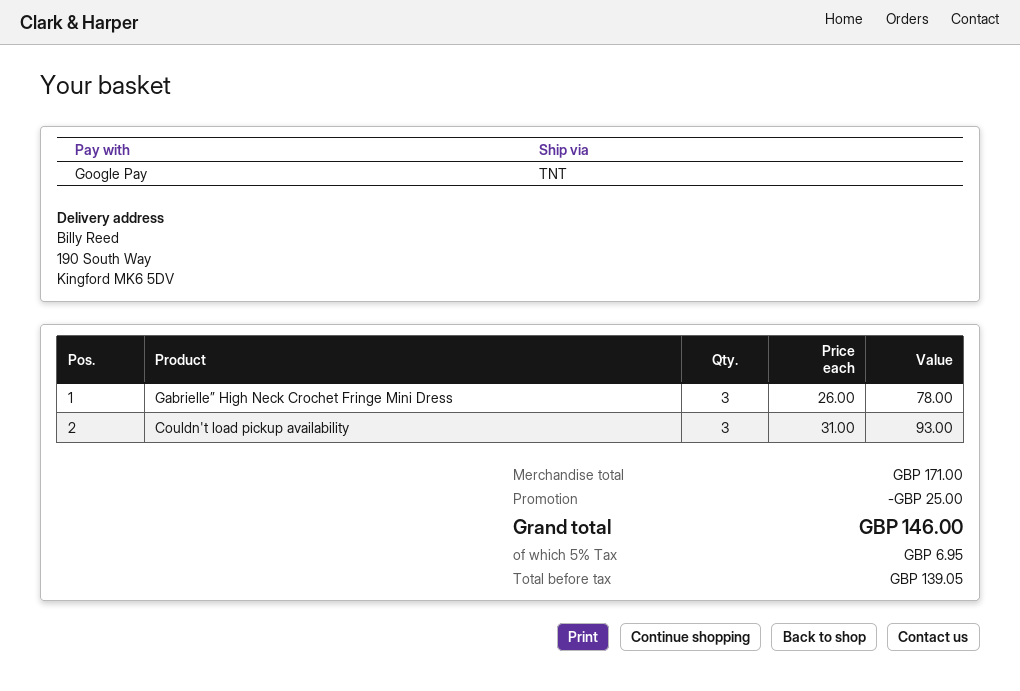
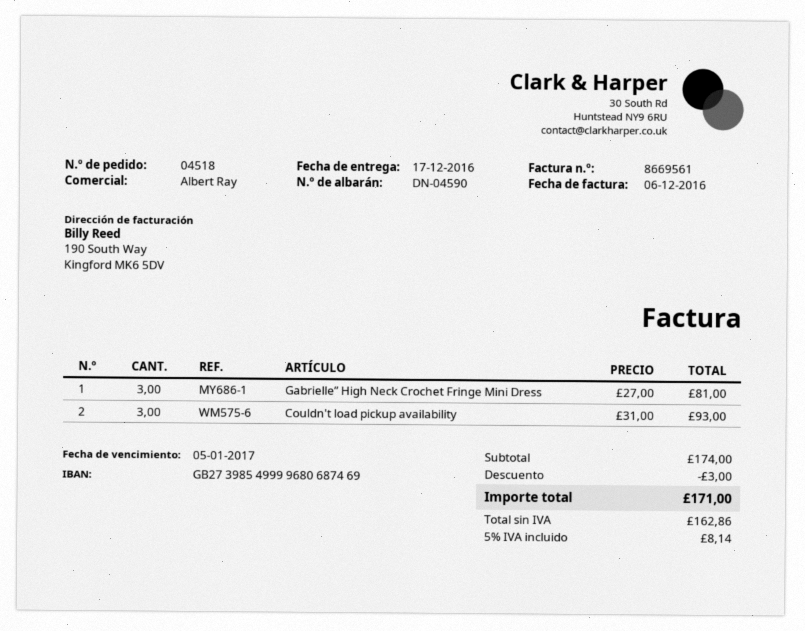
Gabrielle” High Neck Crochet Fringe Mini Dress: 3 x 26.00 = 78.00 -> 3 x 27.00 = 81.00
subtotal: 171.00 -> 174.00
discount: 25.00 -> 3.00
net: 139.05 -> 162.86
tax: 5% = 6.95 -> 5% = 8.14
total: 146.00 -> 171.00

